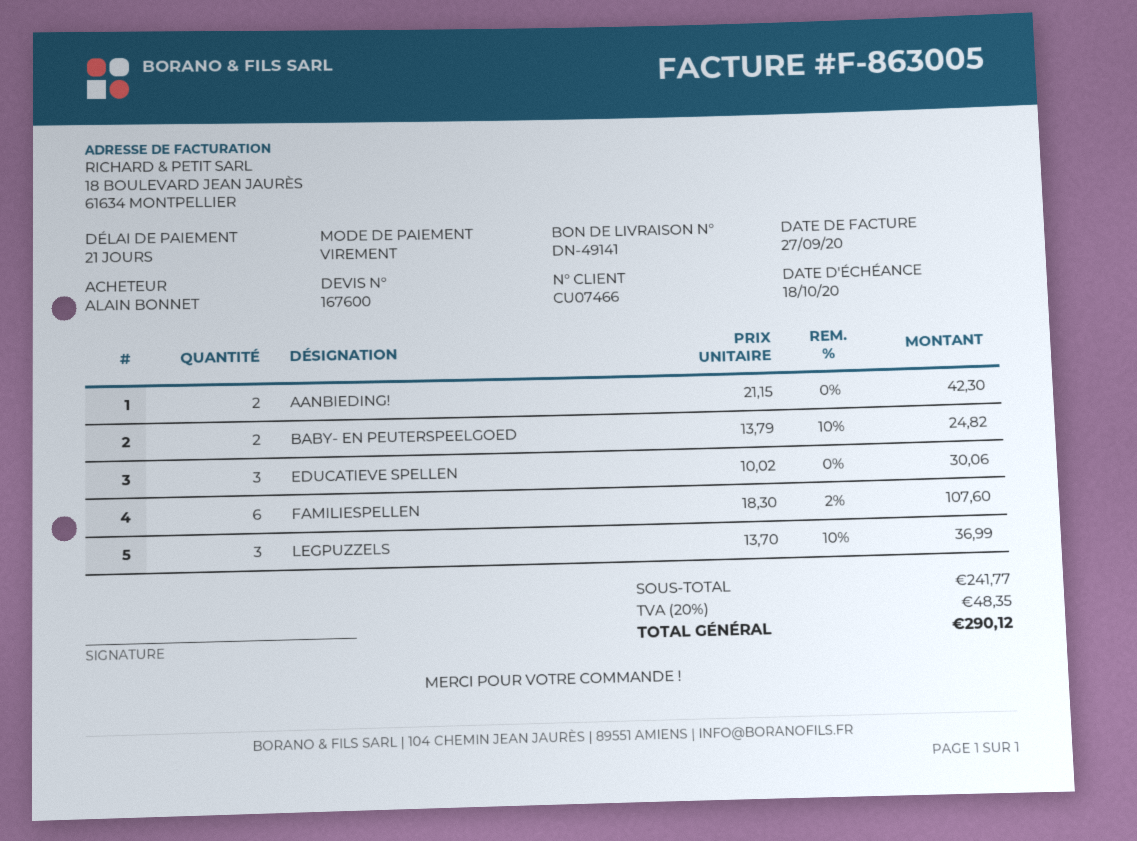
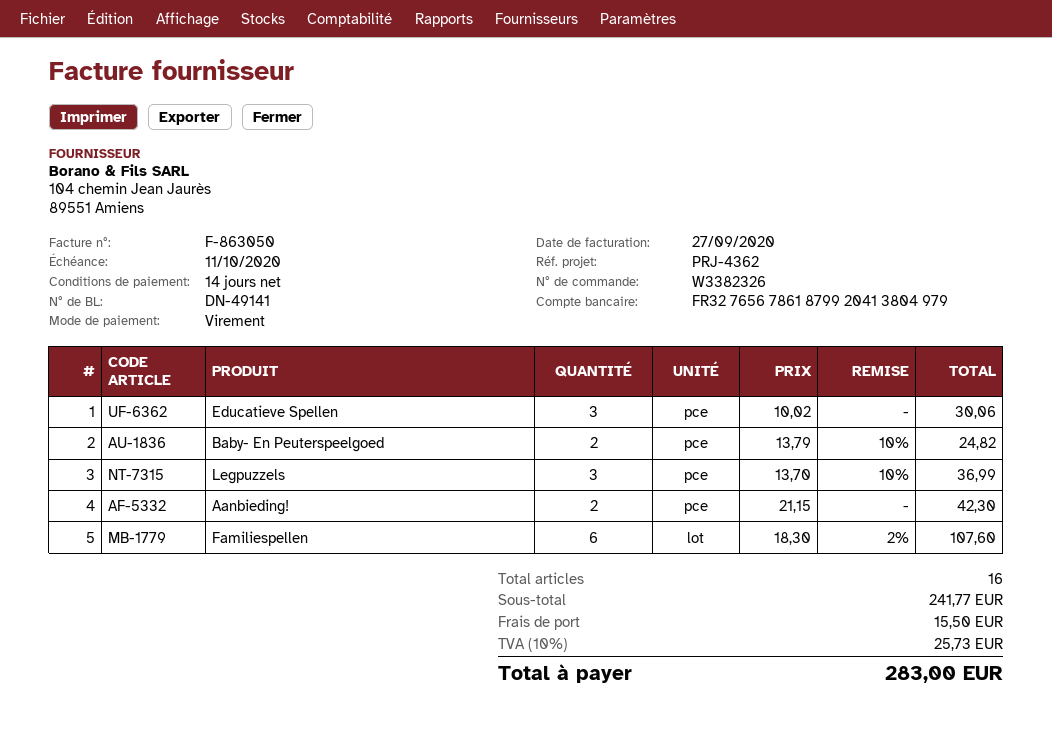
invoice number: F-863005 -> F-863050
payment terms: 21 days -> 14 days
due date: 2020-10-18 -> 2020-10-11
shipping: none -> 15.50
tax: 20% = 48.35 -> 10% = 25.73
total: 290.12 -> 283.00

